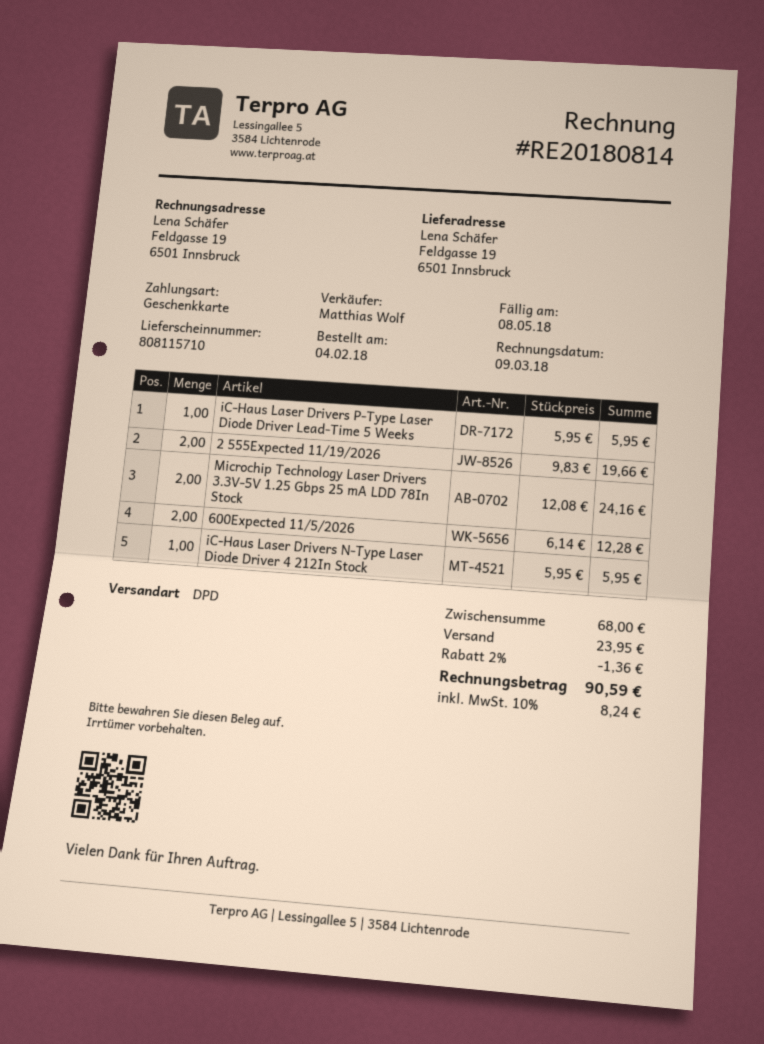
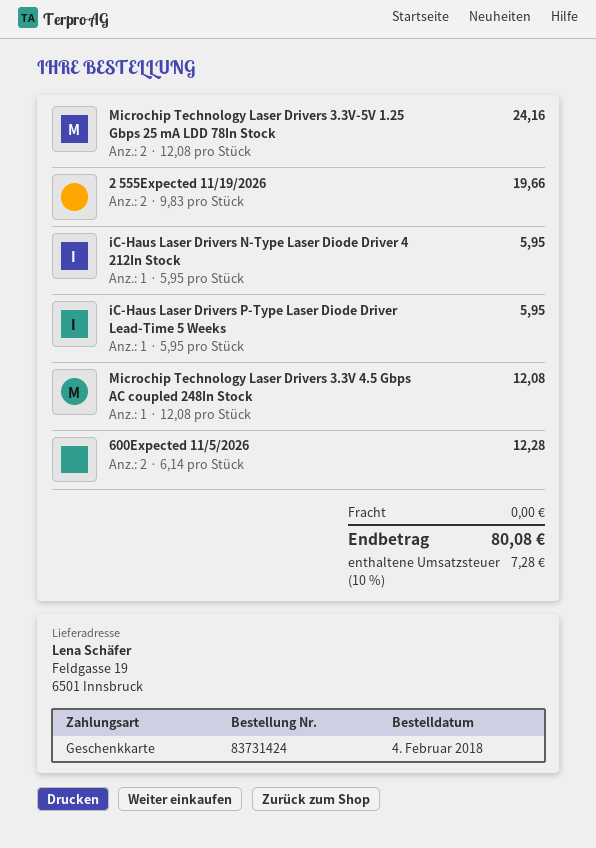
Microchip Technology Laser Drivers 3.3V 4.5 Gbps AC coupled 248In Stock: none -> 1 x 12.08 = 12.08
discount: 2% = 1.36 -> none
shipping: 23.95 -> 0.00
tax: 10% = 8.24 -> 10% = 7.28
total: 90.59 -> 80.08

